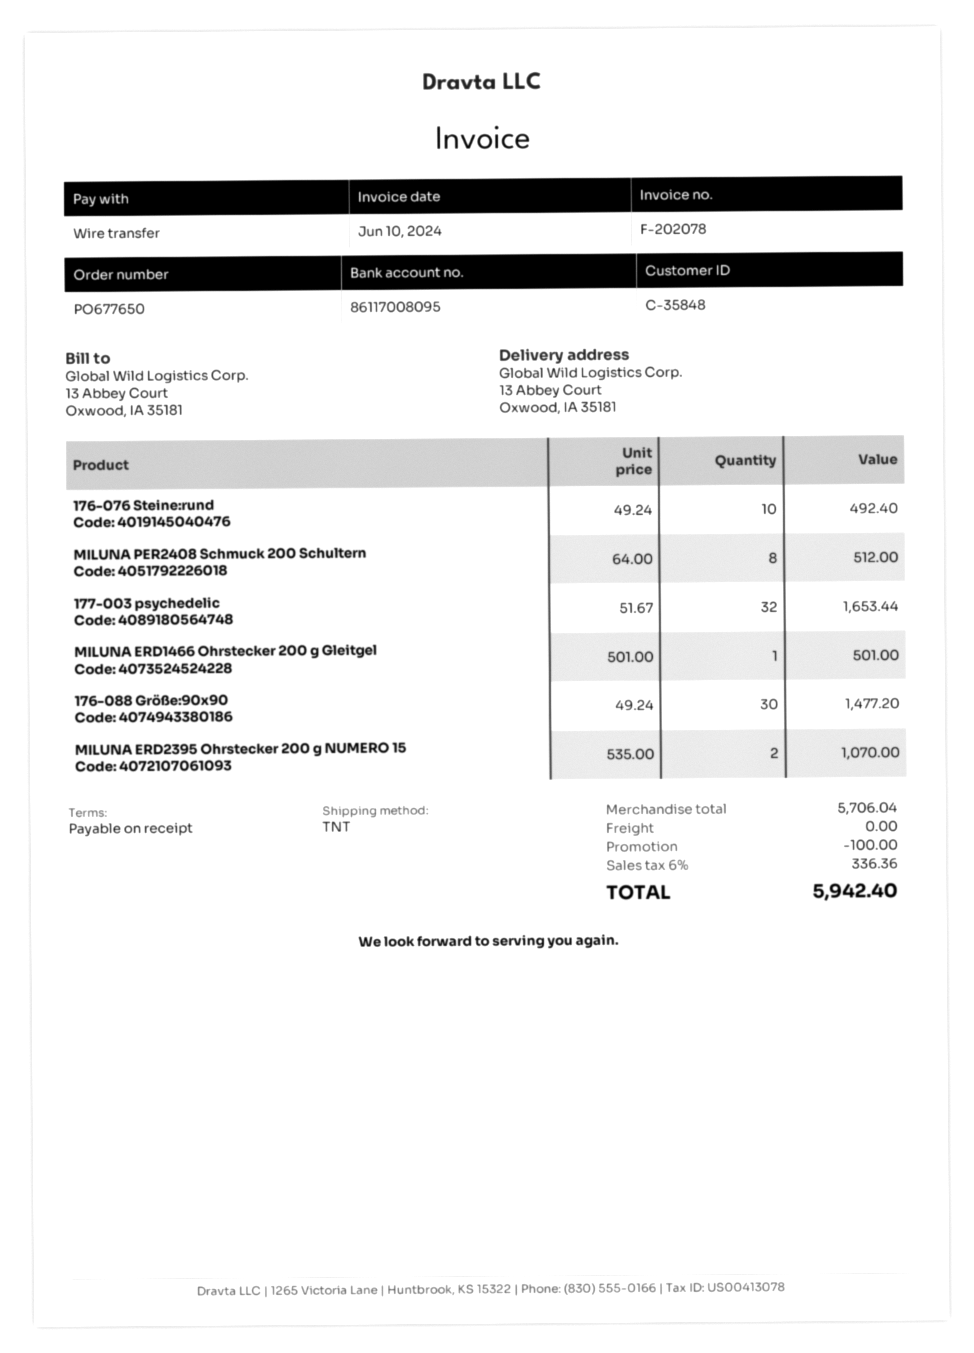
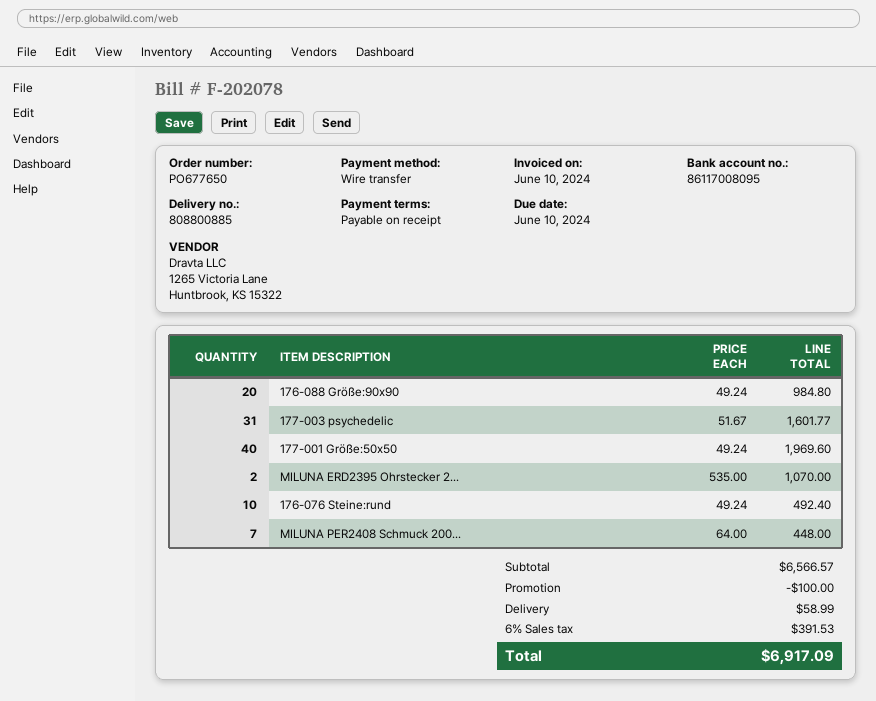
MILUNA PER2408 Schmuck 200 Schultern: 8 x 64.00 = 512.00 -> 7 x 64.00 = 448.00
177-003 psychedelic: 32 x 51.67 = 1653.44 -> 31 x 51.67 = 1601.77
MILUNA ERD1466 Ohrstecker 200 g Gleitgel: 1 x 501.00 = 501.00 -> none
176-088 Größe:90x90: 30 x 49.24 = 1477.20 -> 20 x 49.24 = 984.80
177-001 Größe:50x50: none -> 40 x 49.24 = 1969.60
subtotal: 5706.04 -> 6566.57
shipping: 0.00 -> 58.99
tax: 6% = 336.36 -> 6% = 391.53
total: 5942.40 -> 6917.09

